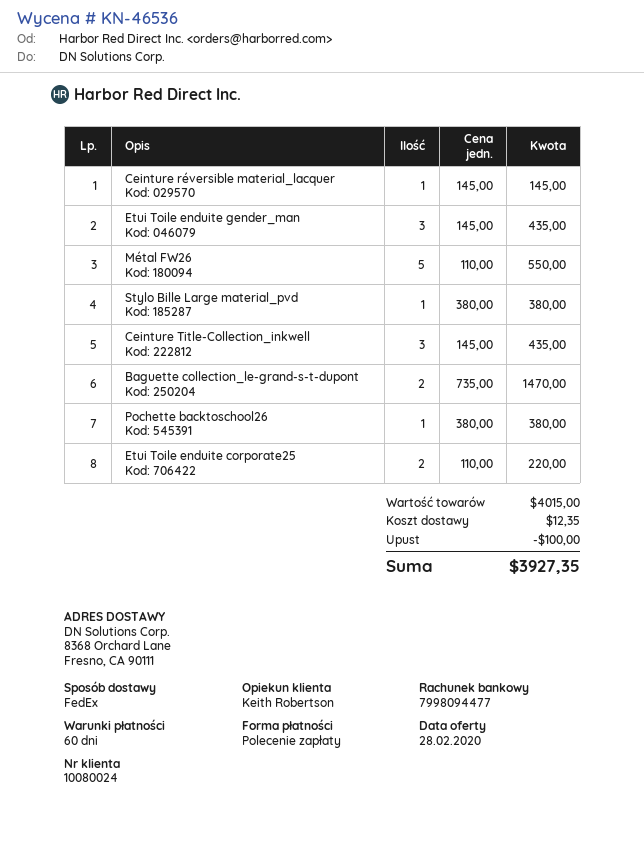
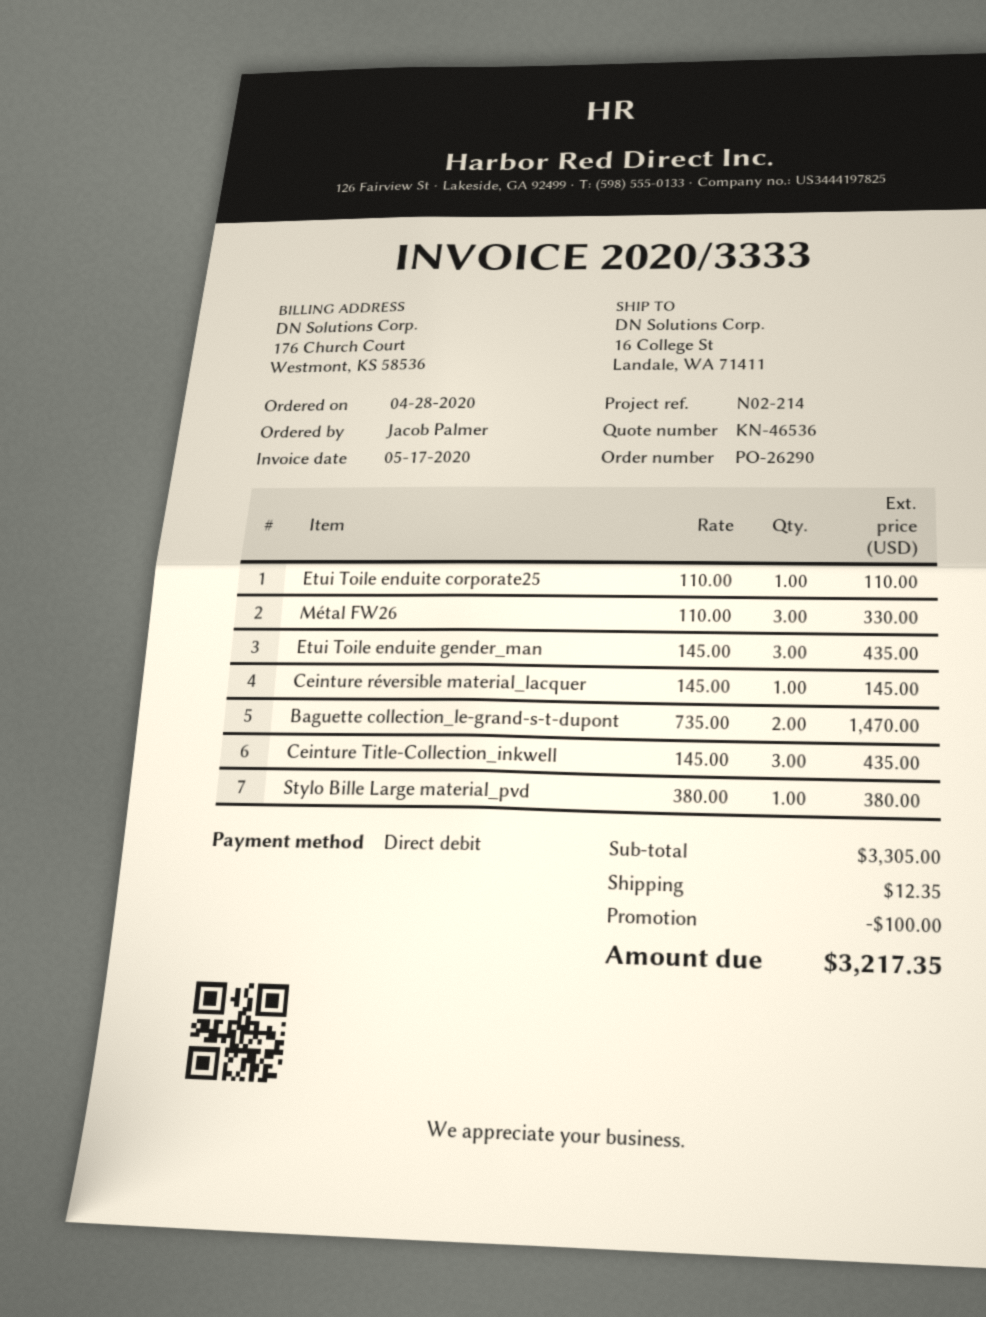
ship to: 8368 Orchard Lane, Fresno, CA 90111 -> 16 College St, Landale, WA 71411
Métal FW26: 5 x 110.00 = 550.00 -> 3 x 110.00 = 330.00
Pochette backtoschool26: 1 x 380.00 = 380.00 -> none
Etui Toile enduite corporate25: 2 x 110.00 = 220.00 -> 1 x 110.00 = 110.00
subtotal: 4015.00 -> 3305.00
total: 3927.35 -> 3217.35

